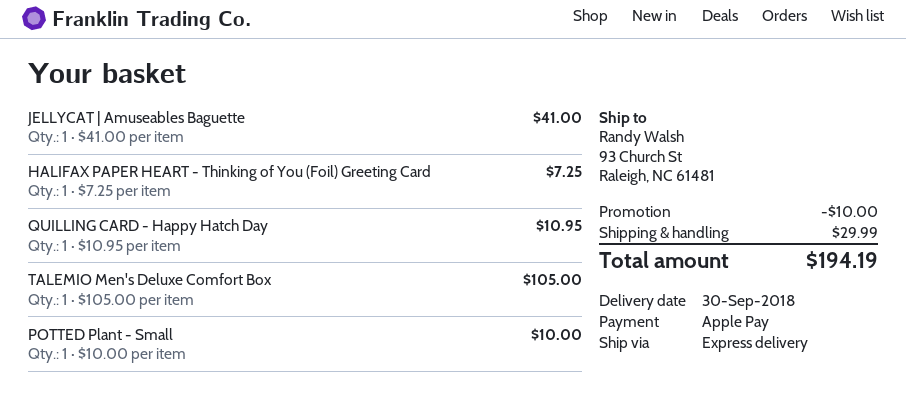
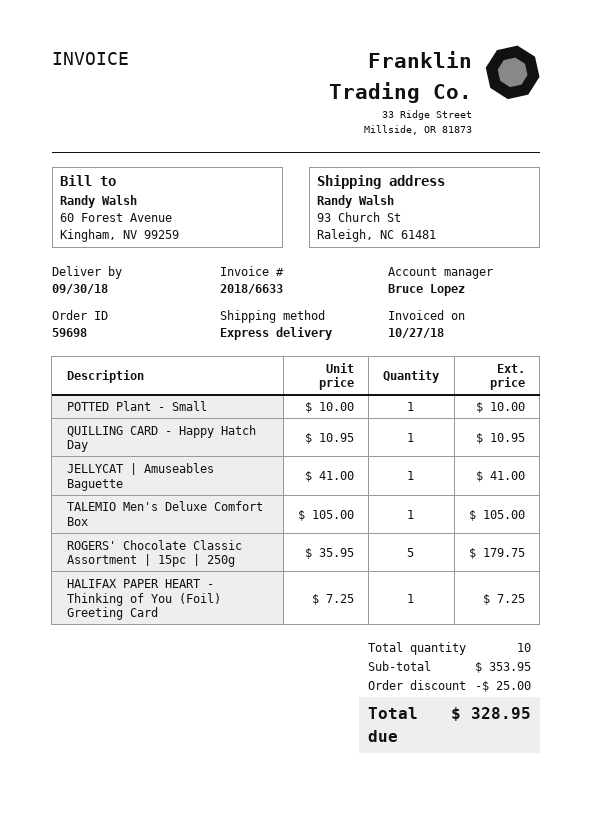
ROGERS' Chocolate Classic Assortment | 15pc | 250g: none -> 5 x 35.95 = 179.75
discount: 10.00 -> 25.00
shipping: 29.99 -> none
total: 194.19 -> 328.95

